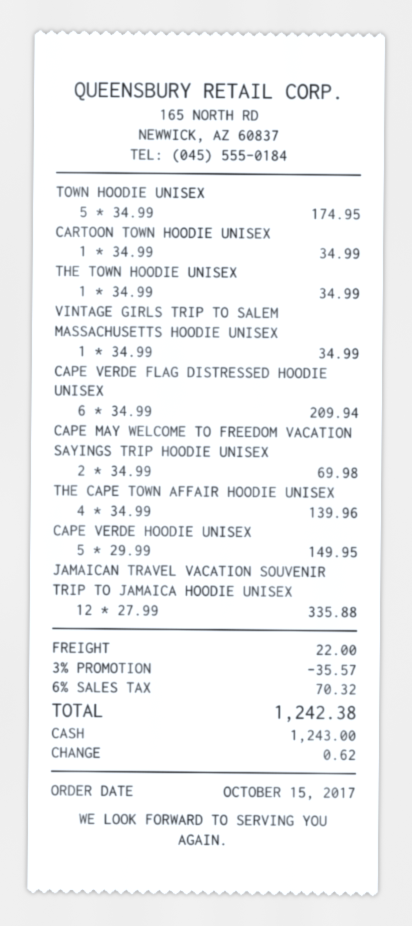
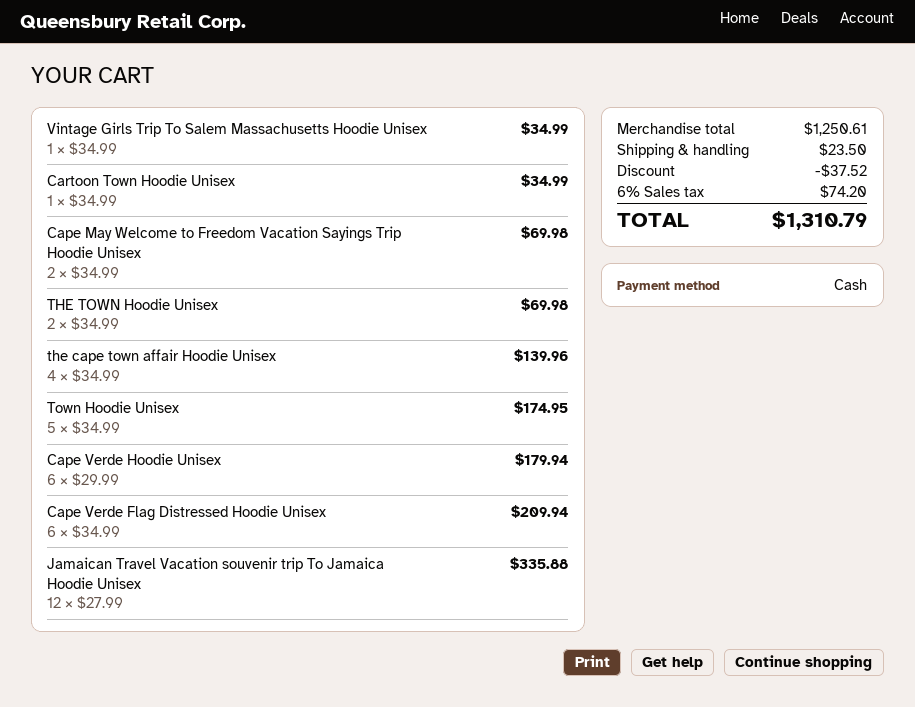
THE TOWN HOODIE UNISEX: 1 x 34.99 = 34.99 -> 2 x 34.99 = 69.98
CAPE VERDE HOODIE UNISEX: 5 x 29.99 = 149.95 -> 6 x 29.99 = 179.94
discount: 35.57 -> 37.52
shipping: 22.00 -> 23.50
tax: 6% = 70.32 -> 6% = 74.20
total: 1242.38 -> 1310.79

